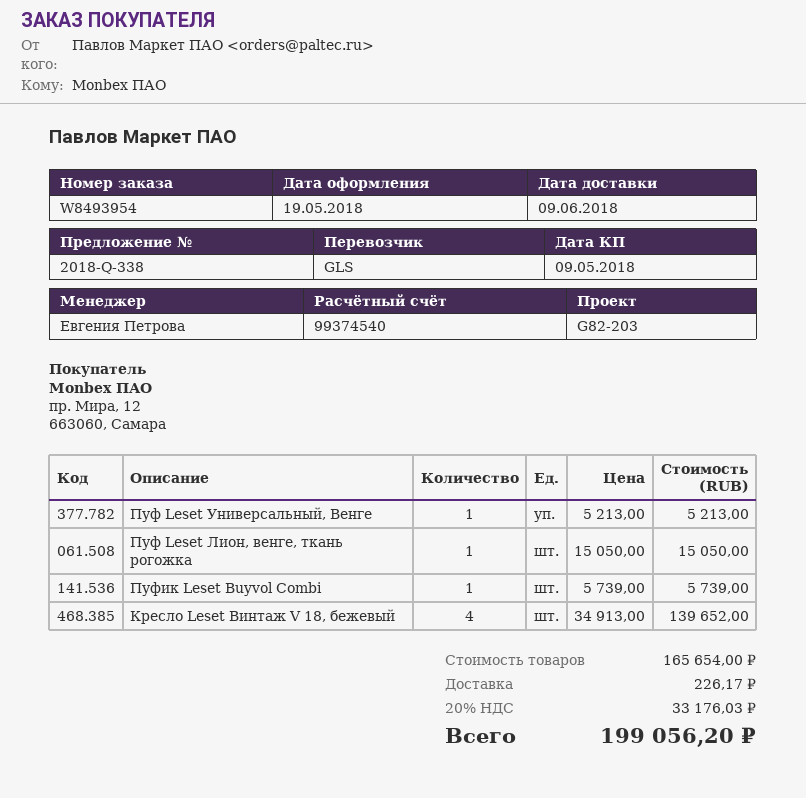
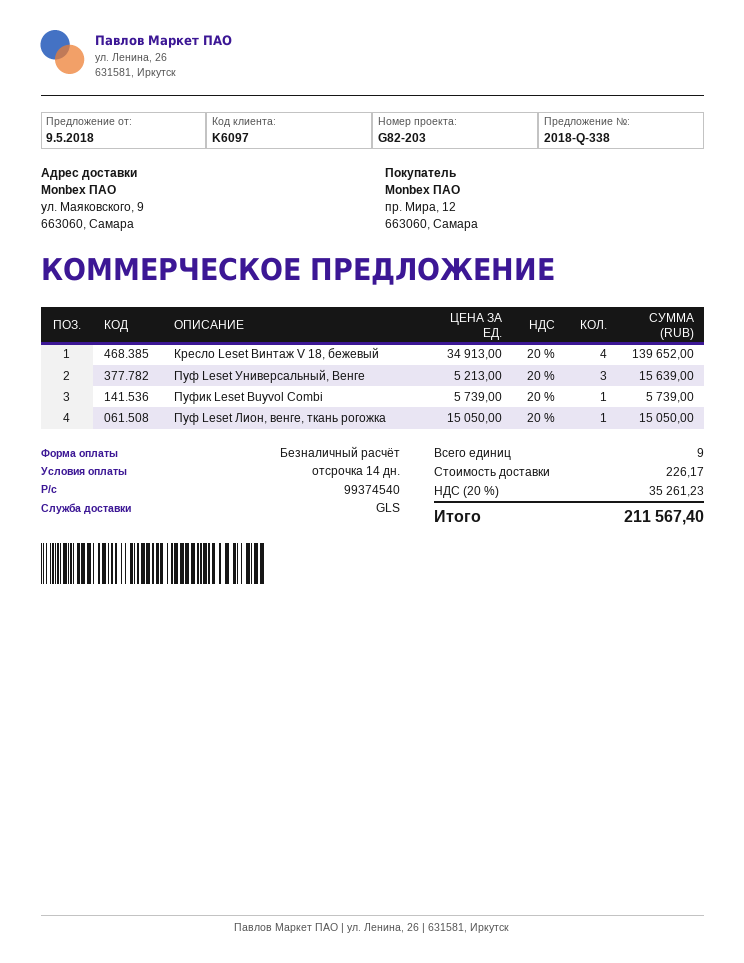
Пуф Leset Универсальный, Венге: 1 x 5213.00 = 5213.00 -> 3 x 5213.00 = 15639.00
tax: 20% = 33176.03 -> 20% = 35261.23
total: 199056.20 -> 211567.40

